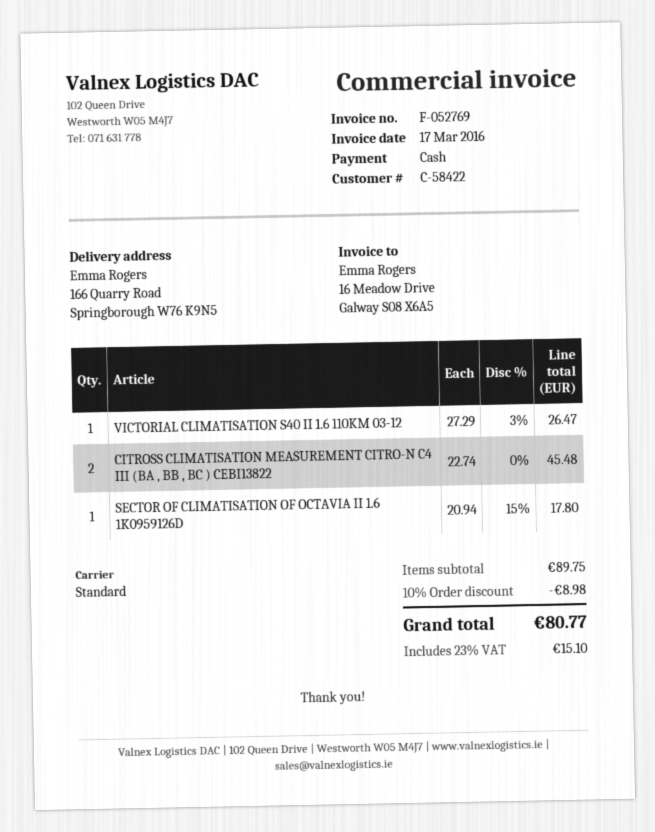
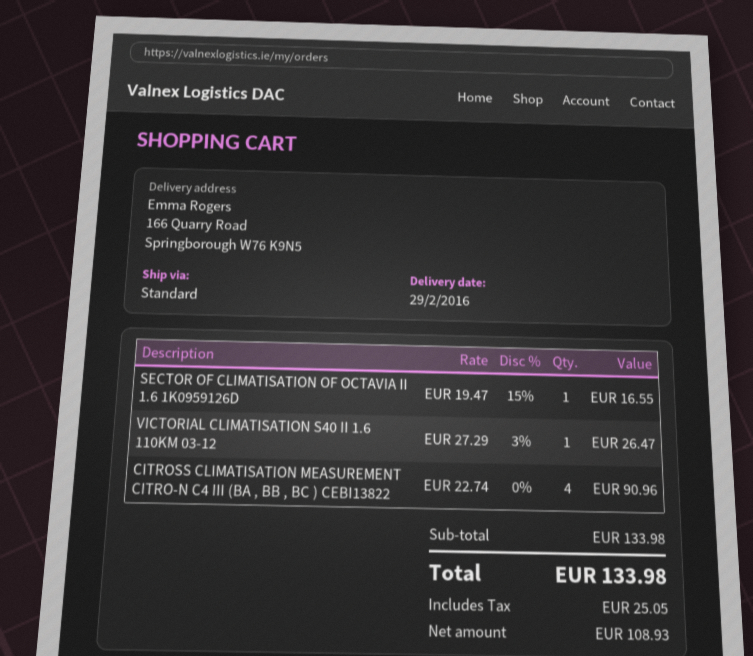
CITROSS CLIMATISATION MEASUREMENT CITRO-N C4 III (BA , BB , BC ) CEBI13822: 2 x 22.74 = 45.48 -> 4 x 22.74 = 90.96
SECTOR OF CLIMATISATION OF OCTAVIA II 1.6 1K0959126D: 1 x 20.94 - 15% = 17.80 -> 1 x 19.47 - 15% = 16.55
subtotal: 89.75 -> 133.98
discount: 10% = 8.98 -> none
tax: 15.10 -> 25.05
total: 80.77 -> 133.98

